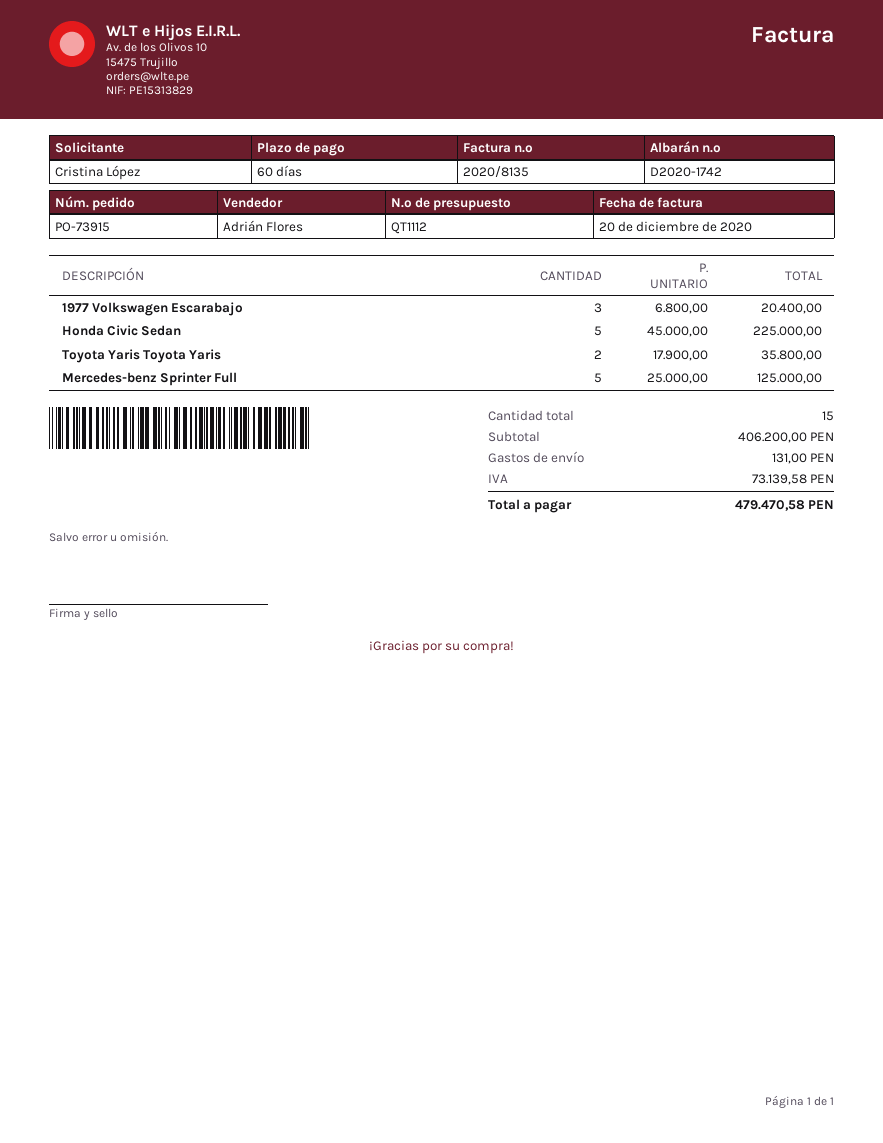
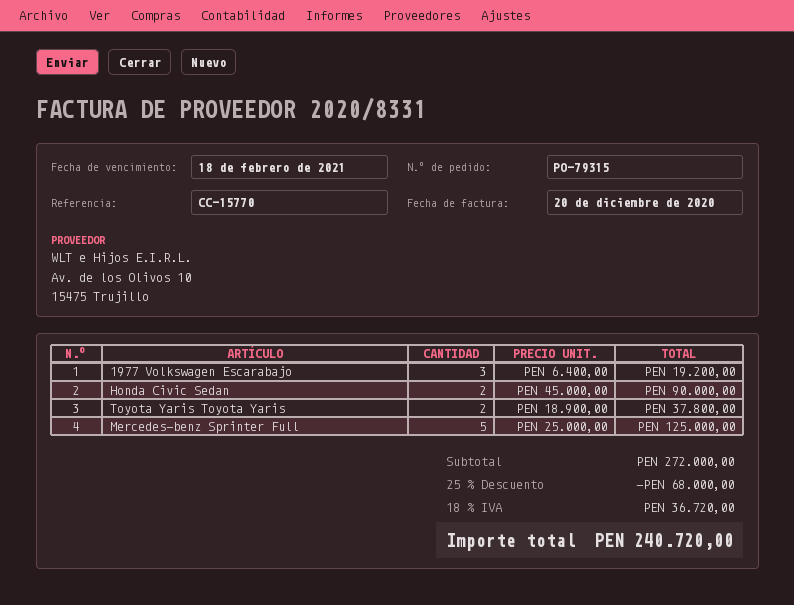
order number: PO-73915 -> PO-79315
invoice number: 2020/8135 -> 2020/8331
1977 Volkswagen Escarabajo: 3 x 6800.00 = 20400.00 -> 3 x 6400.00 = 19200.00
Honda Civic Sedan: 5 x 45000.00 = 225000.00 -> 2 x 45000.00 = 90000.00
Toyota Yaris Toyota Yaris: 2 x 17900.00 = 35800.00 -> 2 x 18900.00 = 37800.00
subtotal: 406200.00 -> 272000.00
discount: none -> 25% = 68000.00
shipping: 131.00 -> none
tax: 73139.58 -> 36720.00
total: 479470.58 -> 240720.00

